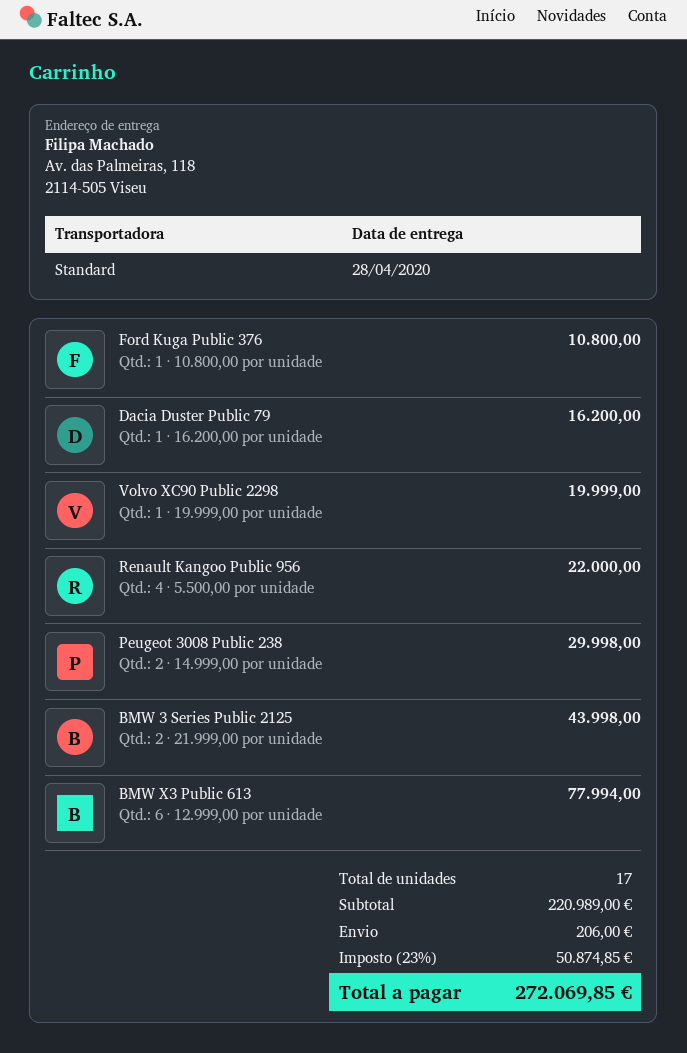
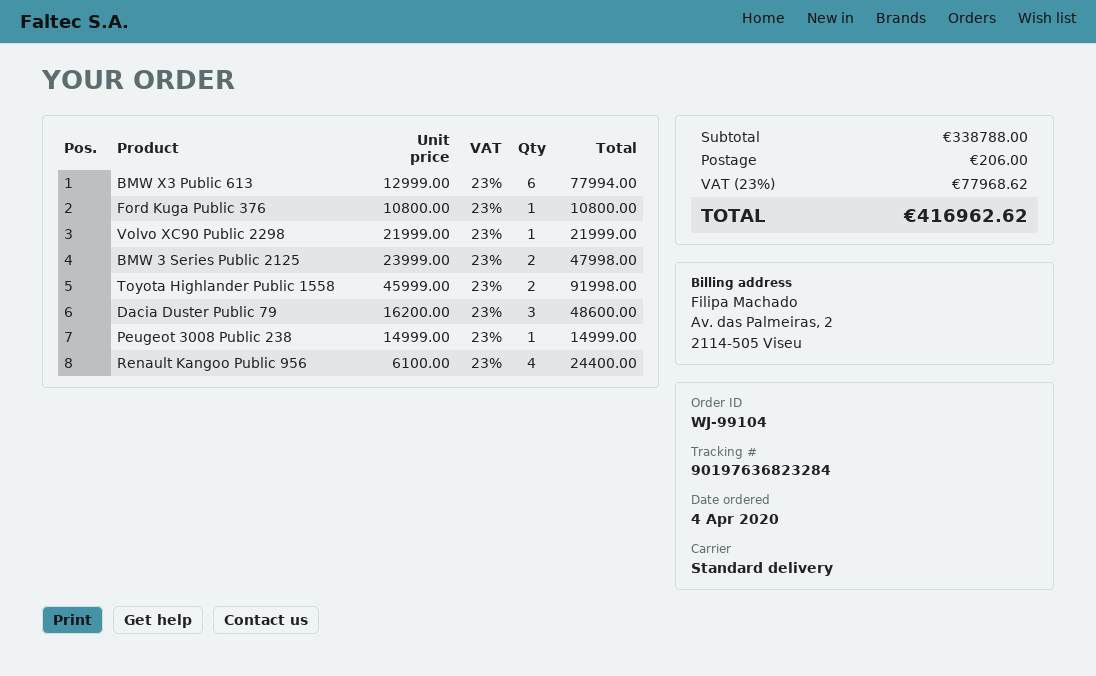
Dacia Duster Public 79: 1 x 16200.00 = 16200.00 -> 3 x 16200.00 = 48600.00
Volvo XC90 Public 2298: 1 x 19999.00 = 19999.00 -> 1 x 21999.00 = 21999.00
Renault Kangoo Public 956: 4 x 5500.00 = 22000.00 -> 4 x 6100.00 = 24400.00
Peugeot 3008 Public 238: 2 x 14999.00 = 29998.00 -> 1 x 14999.00 = 14999.00
BMW 3 Series Public 2125: 2 x 21999.00 = 43998.00 -> 2 x 23999.00 = 47998.00
Toyota Highlander Public 1558: none -> 2 x 45999.00 = 91998.00
subtotal: 220989.00 -> 338788.00
tax: 23% = 50874.85 -> 23% = 77968.62
total: 272069.85 -> 416962.62

